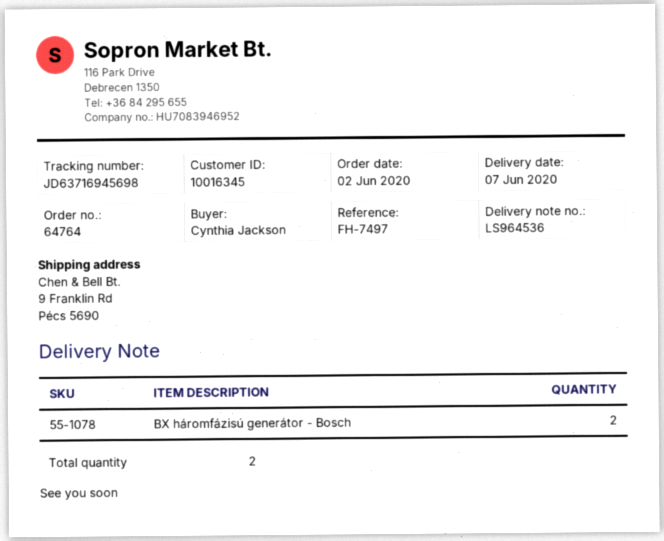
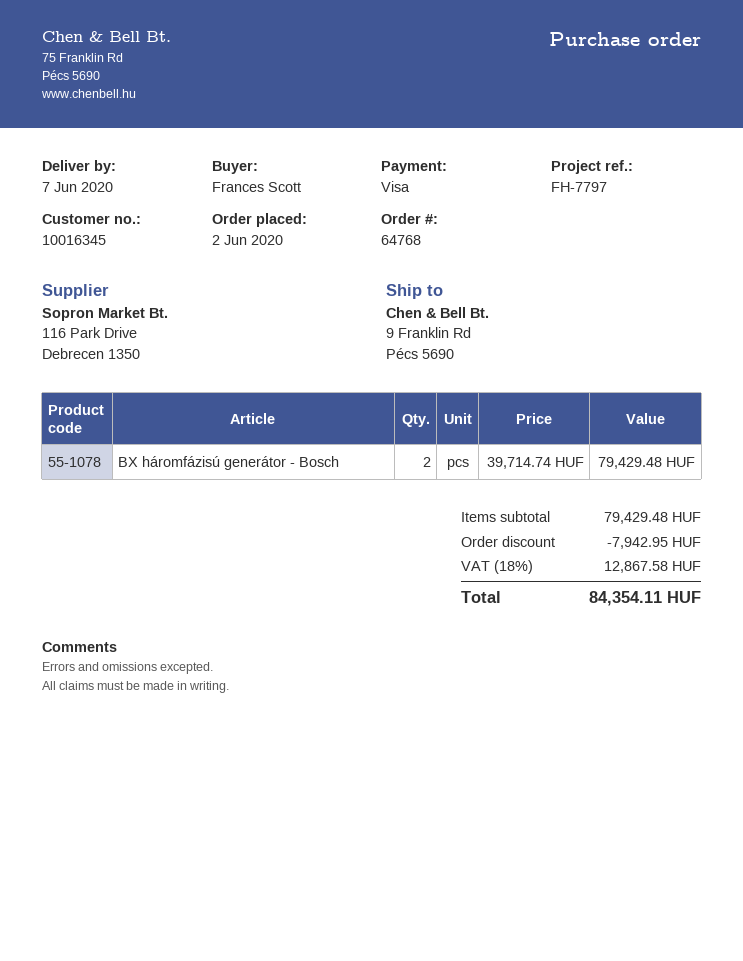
order number: 64764 -> 64768
reference: FH-7497 -> FH-7797
ordered by: Cynthia Jackson -> Frances Scott

